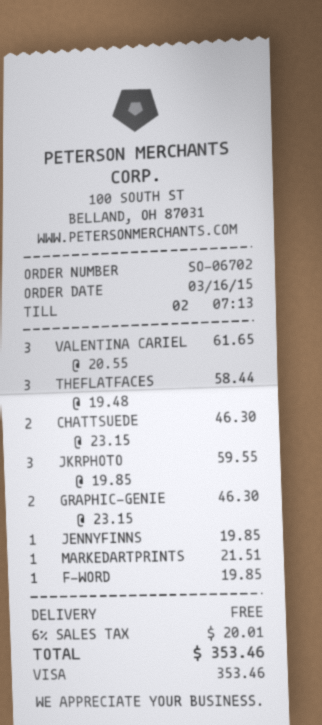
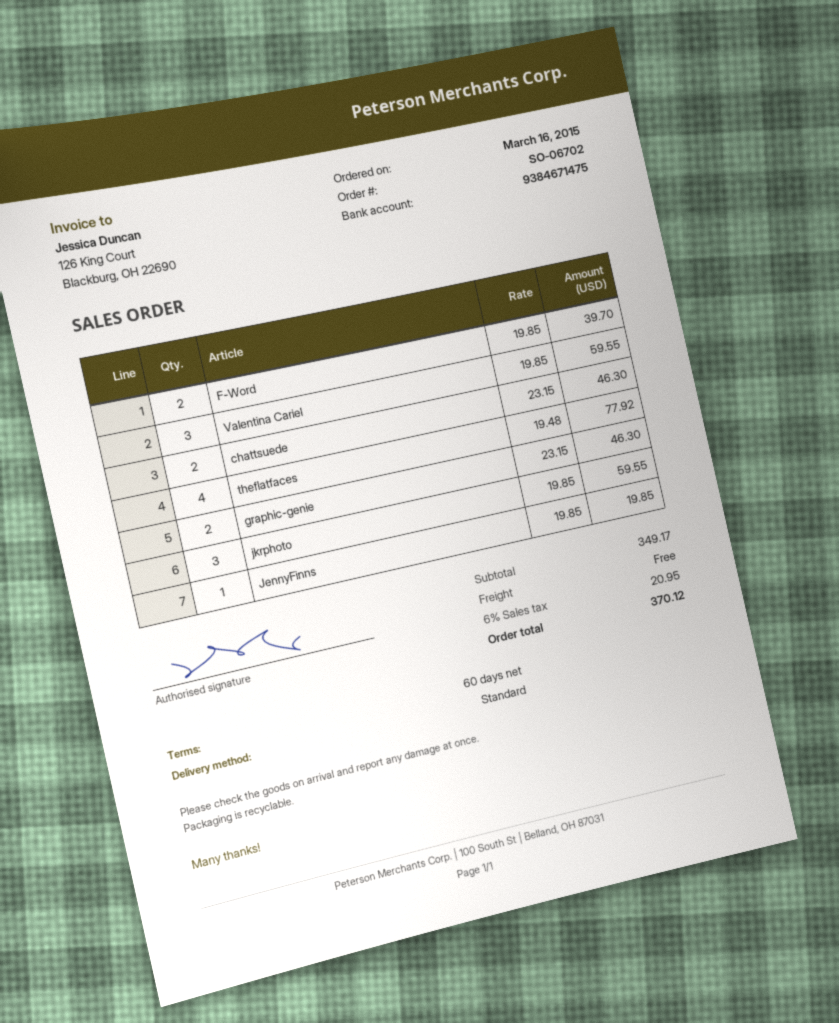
VALENTINA CARIEL: 3 x 20.55 = 61.65 -> 3 x 19.85 = 59.55
THEFLATFACES: 3 x 19.48 = 58.44 -> 4 x 19.48 = 77.92
MARKEDARTPRINTS: 1 x 21.51 = 21.51 -> none
F-WORD: 1 x 19.85 = 19.85 -> 2 x 19.85 = 39.70
tax: 6% = 20.01 -> 6% = 20.95
total: 353.46 -> 370.12

